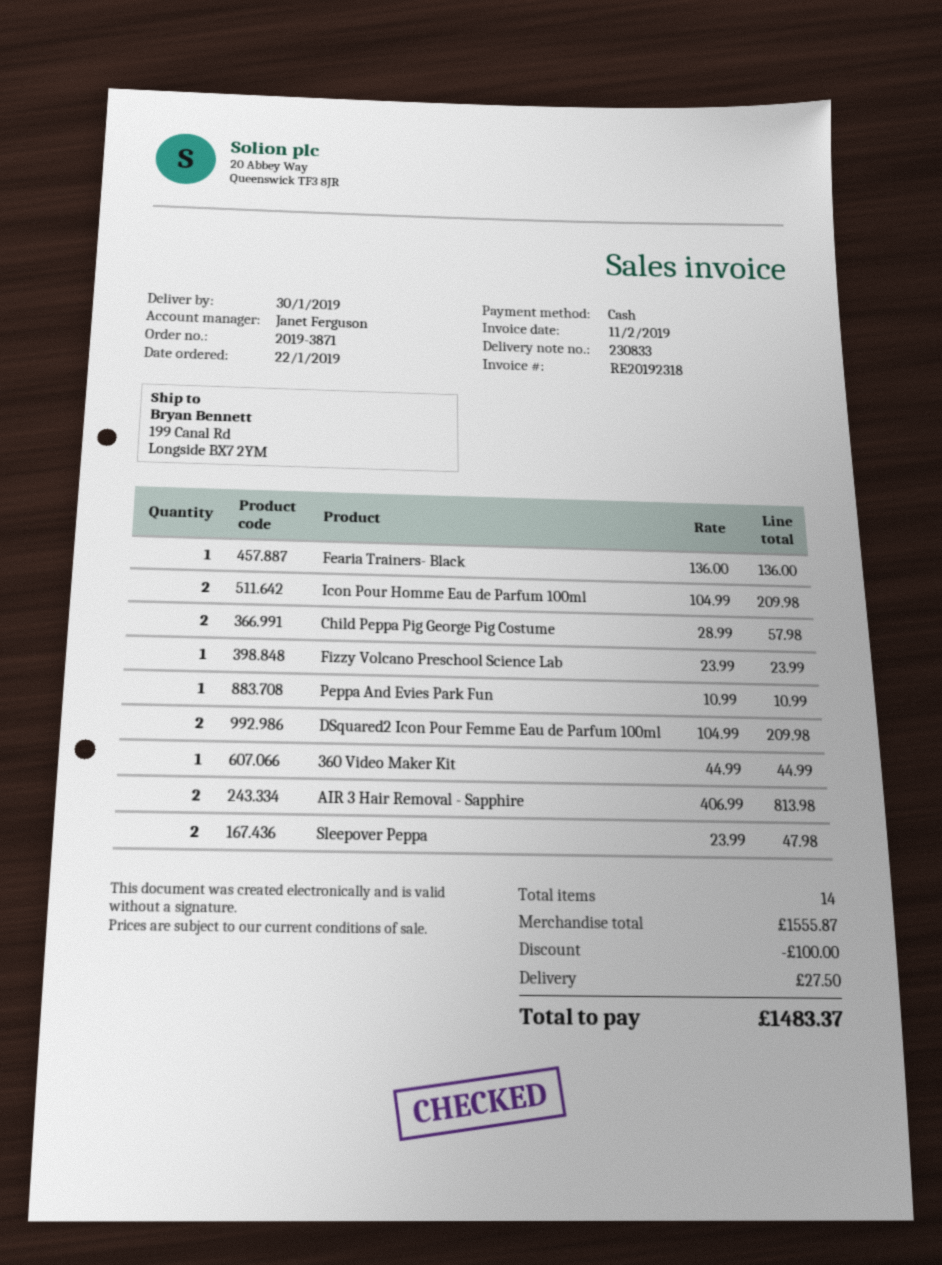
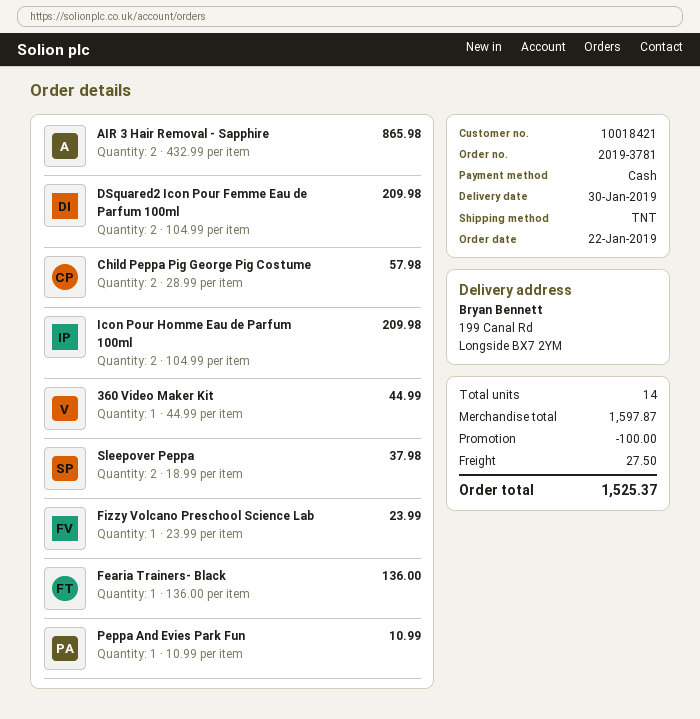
order number: 2019-3871 -> 2019-3781
AIR 3 Hair Removal - Sapphire: 2 x 406.99 = 813.98 -> 2 x 432.99 = 865.98
Sleepover Peppa: 2 x 23.99 = 47.98 -> 2 x 18.99 = 37.98
subtotal: 1555.87 -> 1597.87
total: 1483.37 -> 1525.37

